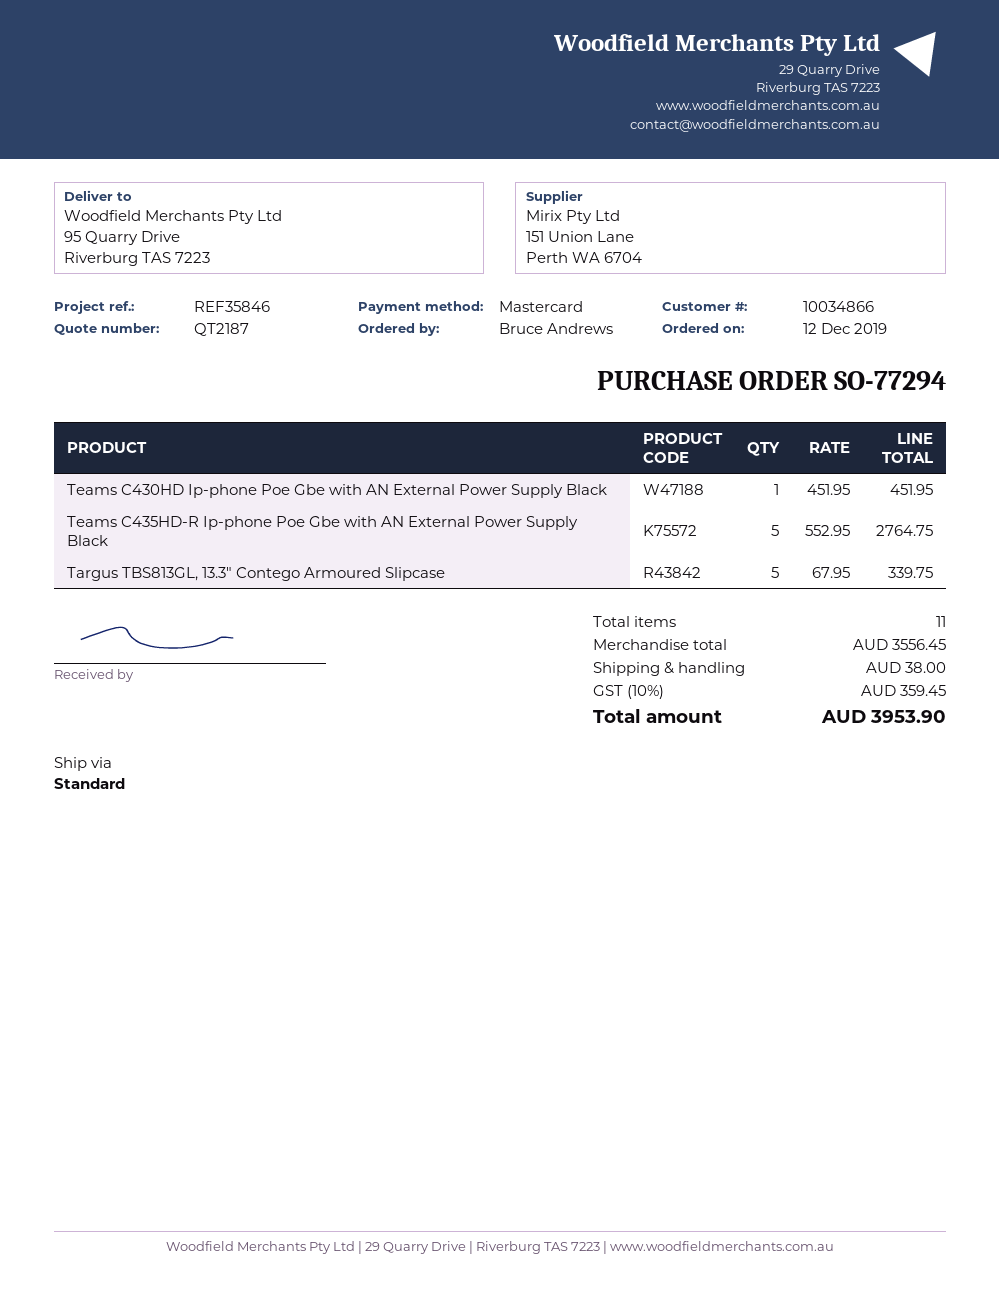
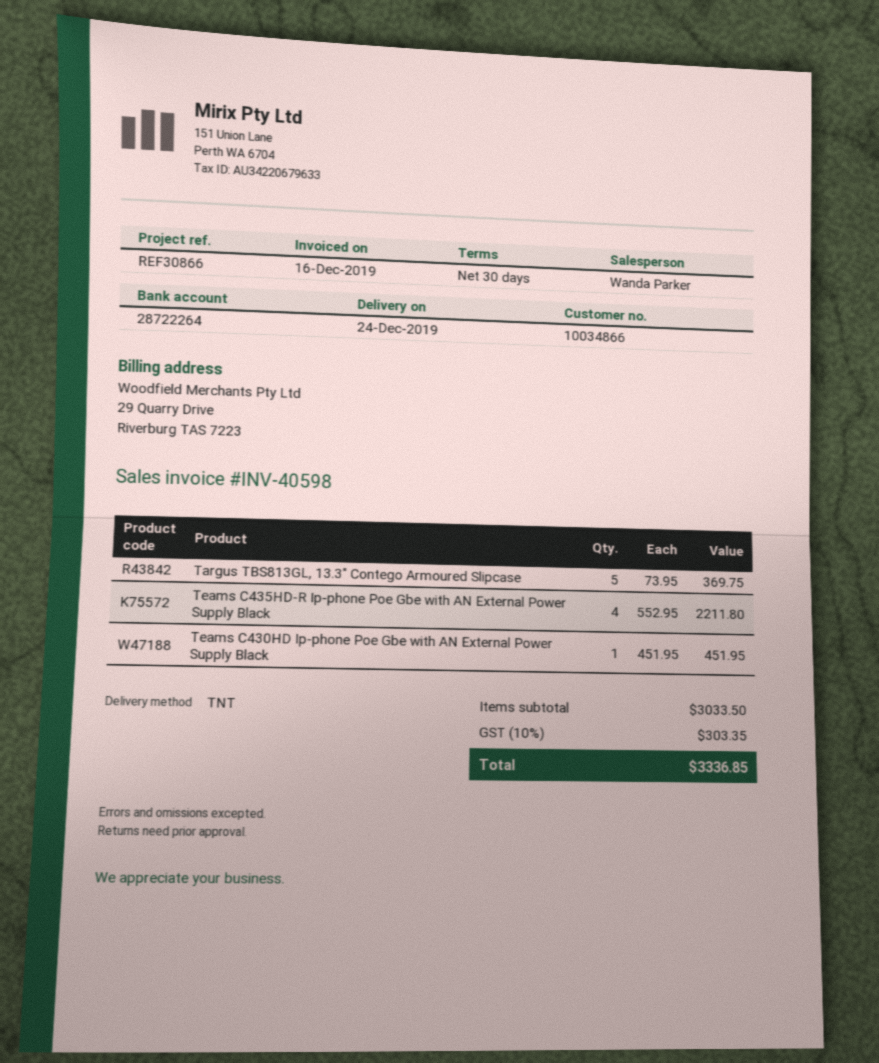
reference: REF35846 -> REF30866
shipping method: standard -> TNT
Teams C435HD-R Ip-phone Poe Gbe with AN External Power Supply Black: 5 x 552.95 = 2764.75 -> 4 x 552.95 = 2211.80
Targus TBS813GL, 13.3" Contego Armoured Slipcase: 5 x 67.95 = 339.75 -> 5 x 73.95 = 369.75
subtotal: 3556.45 -> 3033.50
shipping: 38.00 -> none
tax: 10% = 359.45 -> 10% = 303.35
total: 3953.90 -> 3336.85

